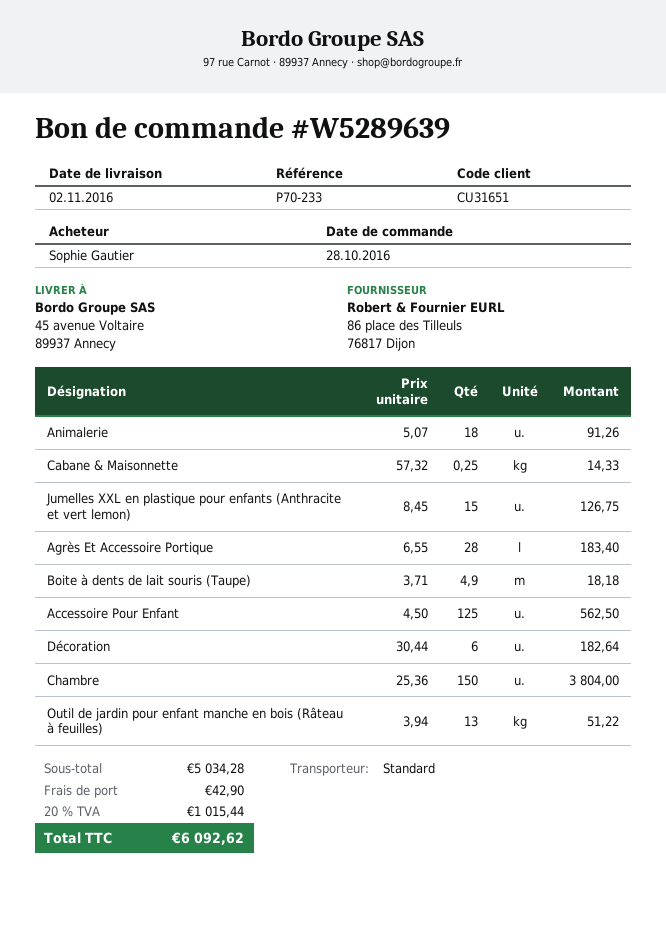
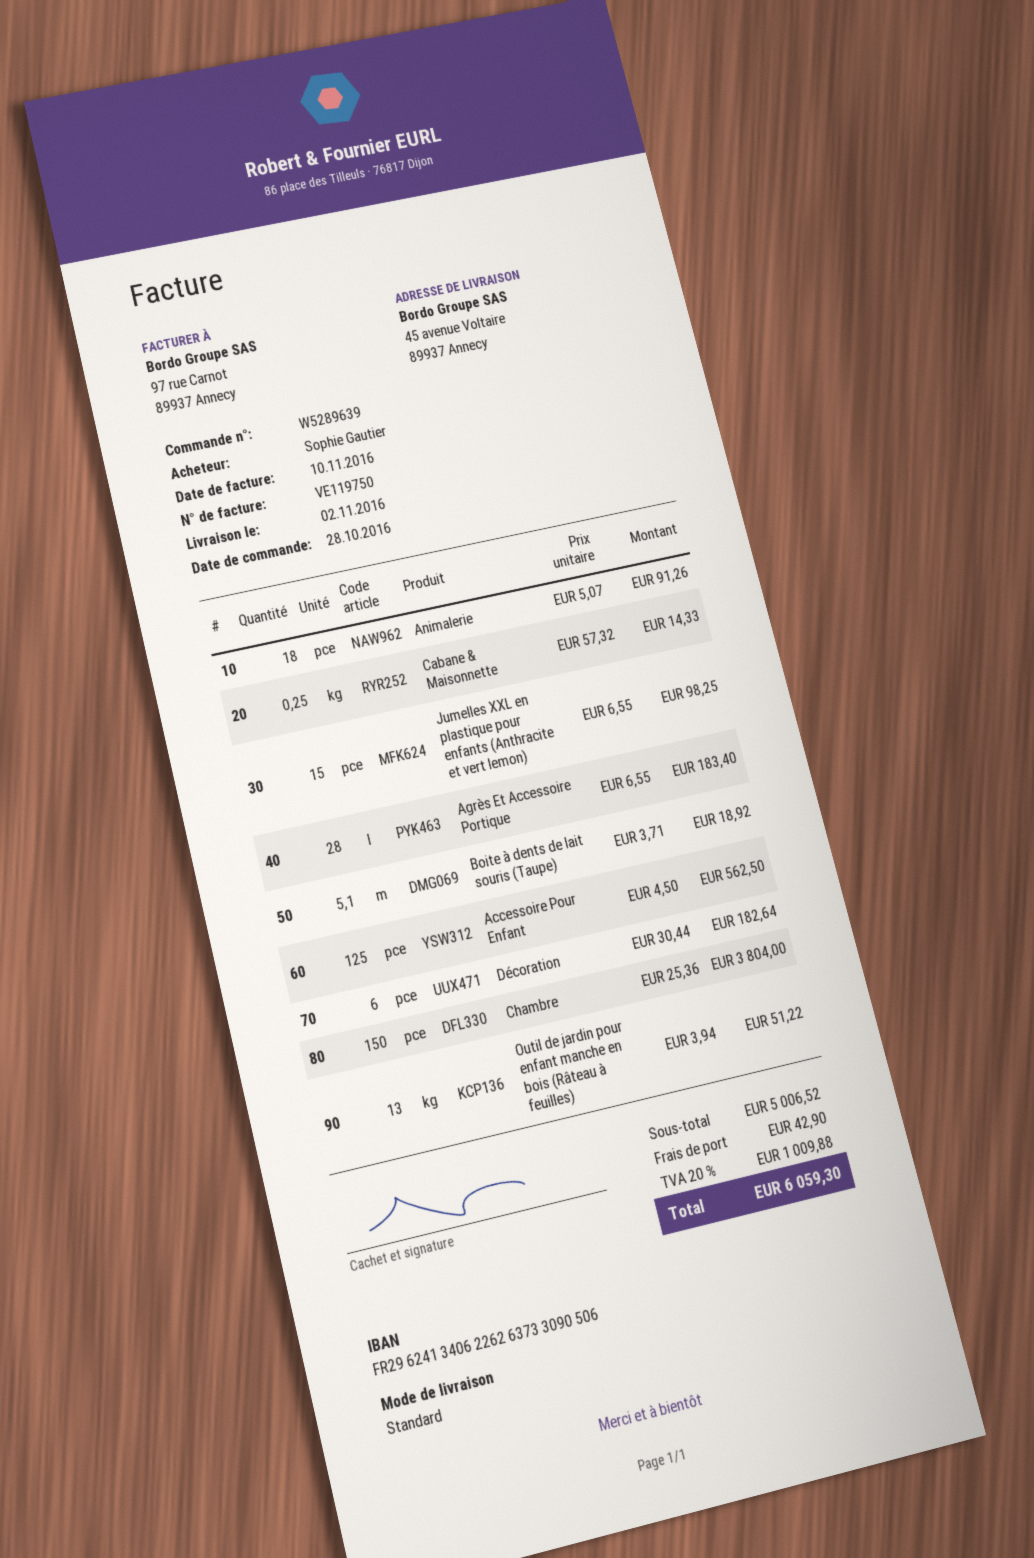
Jumelles XXL en plastique pour enfants (Anthracite et vert lemon): 15 x 8.45 = 126.75 -> 15 x 6.55 = 98.25
Boite à dents de lait souris (Taupe): 4.9 x 3.71 = 18.18 -> 5.1 x 3.71 = 18.92
subtotal: 5034.28 -> 5006.52
tax: 20% = 1015.44 -> 20% = 1009.88
total: 6092.62 -> 6059.30

